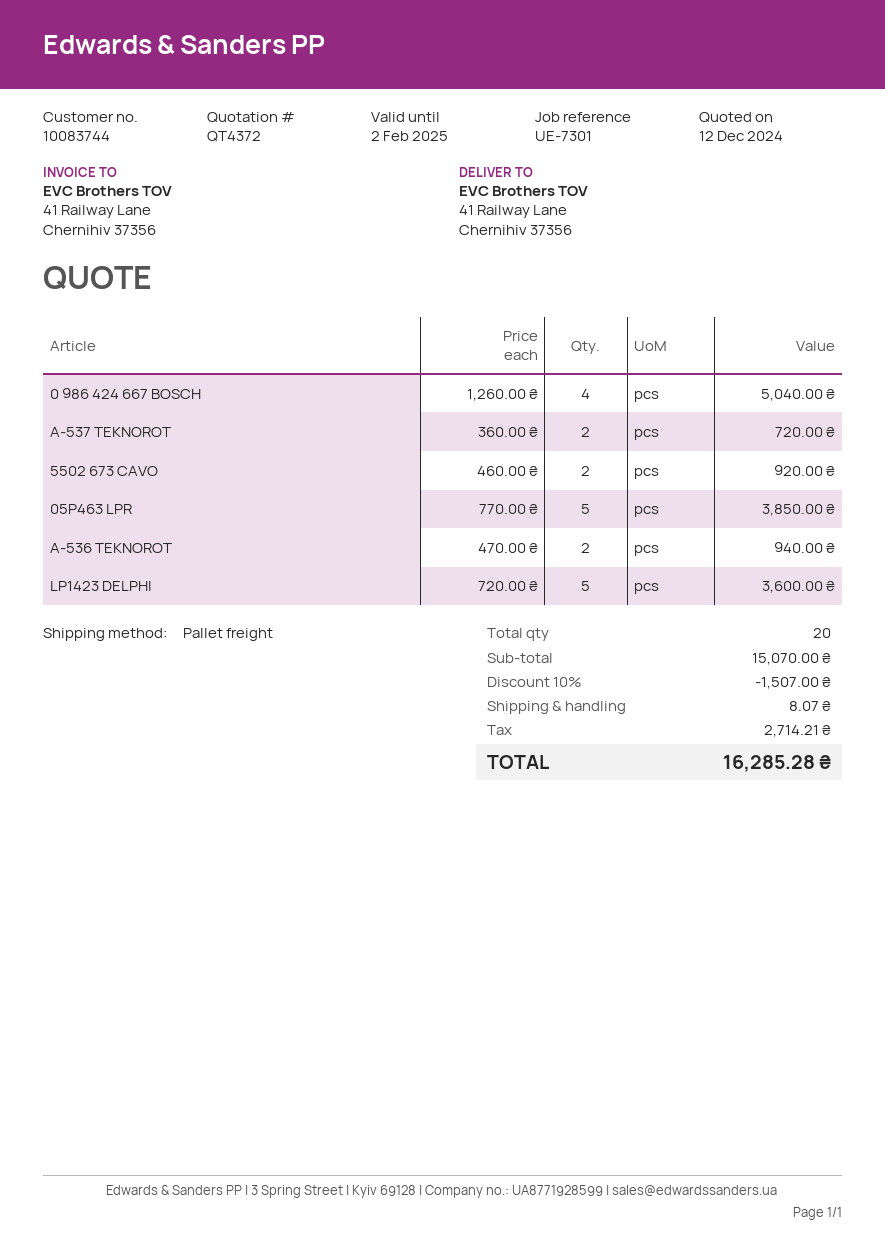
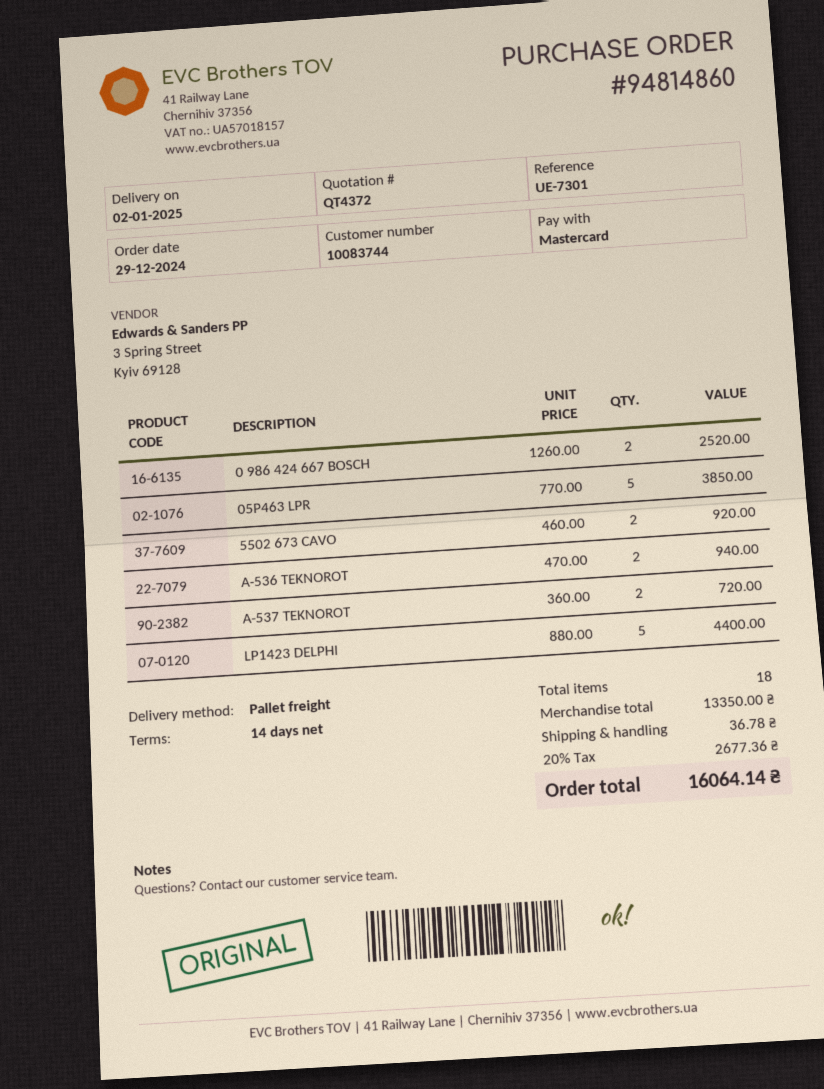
0 986 424 667 BOSCH: 4 x 1260.00 = 5040.00 -> 2 x 1260.00 = 2520.00
LP1423 DELPHI: 5 x 720.00 = 3600.00 -> 5 x 880.00 = 4400.00
total quantity: 20 -> 18
subtotal: 15070.00 -> 13350.00
discount: 10% = 1507.00 -> none
shipping: 8.07 -> 36.78
tax: 2714.21 -> 2677.36
total: 16285.28 -> 16064.14

